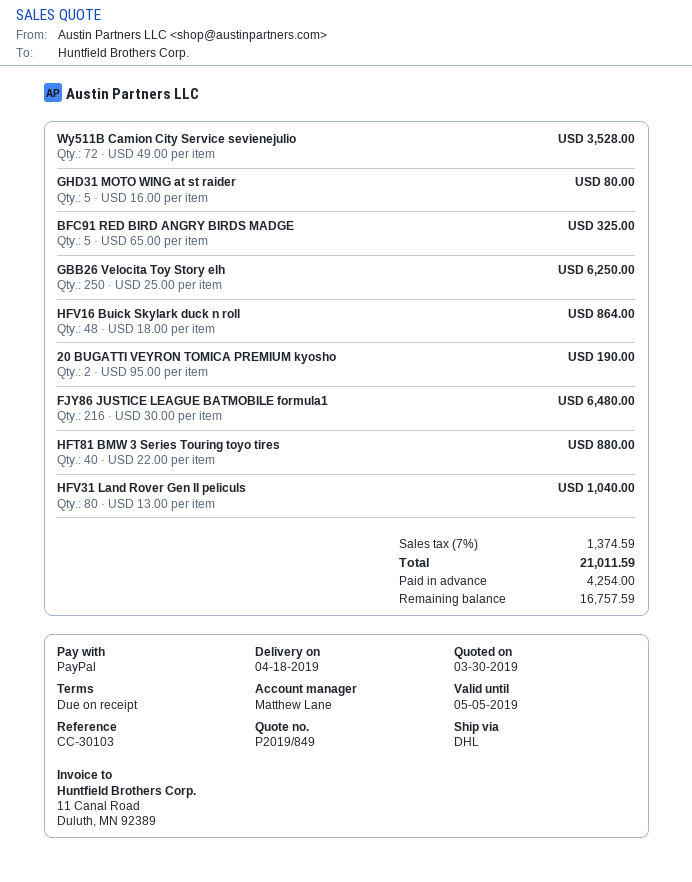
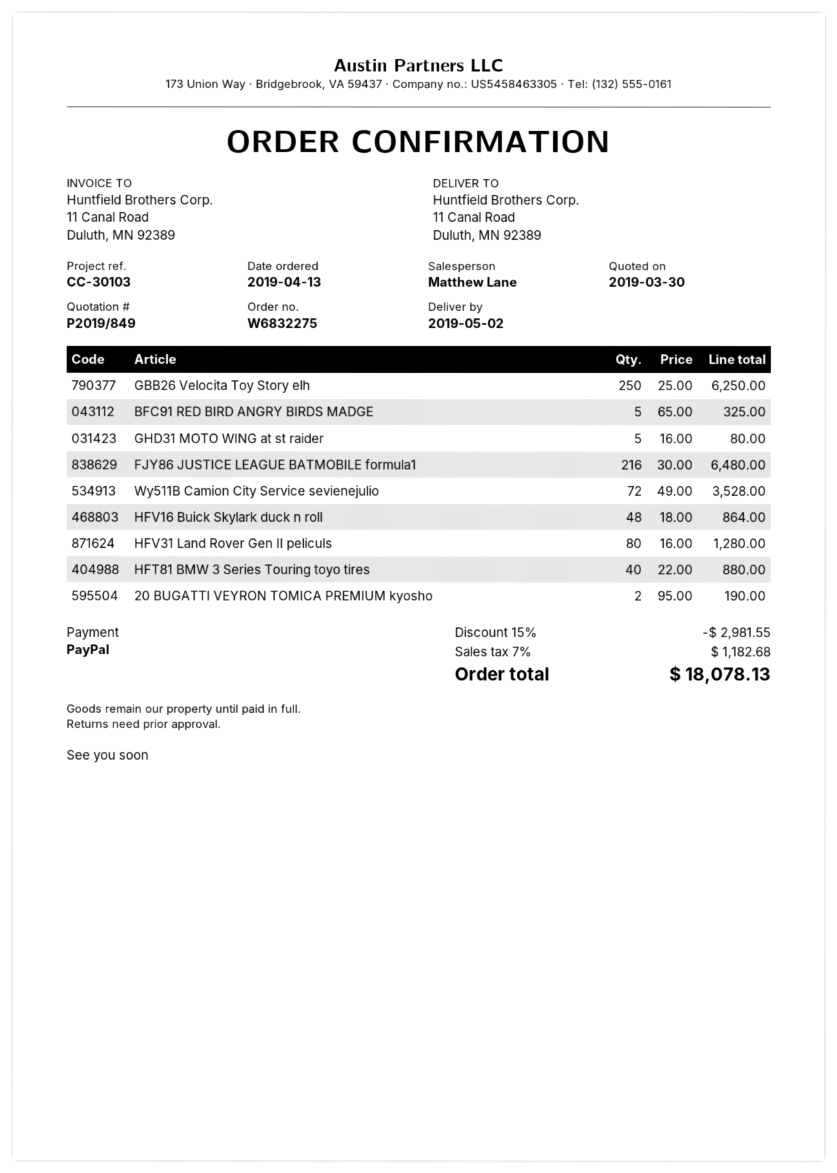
delivery date: 2019-04-18 -> 2019-05-02
HFV31 Land Rover Gen II peliculs: 80 x 13.00 = 1040.00 -> 80 x 16.00 = 1280.00
discount: none -> 15% = 2981.55
tax: 7% = 1374.59 -> 7% = 1182.68
total: 21011.59 -> 18078.13

